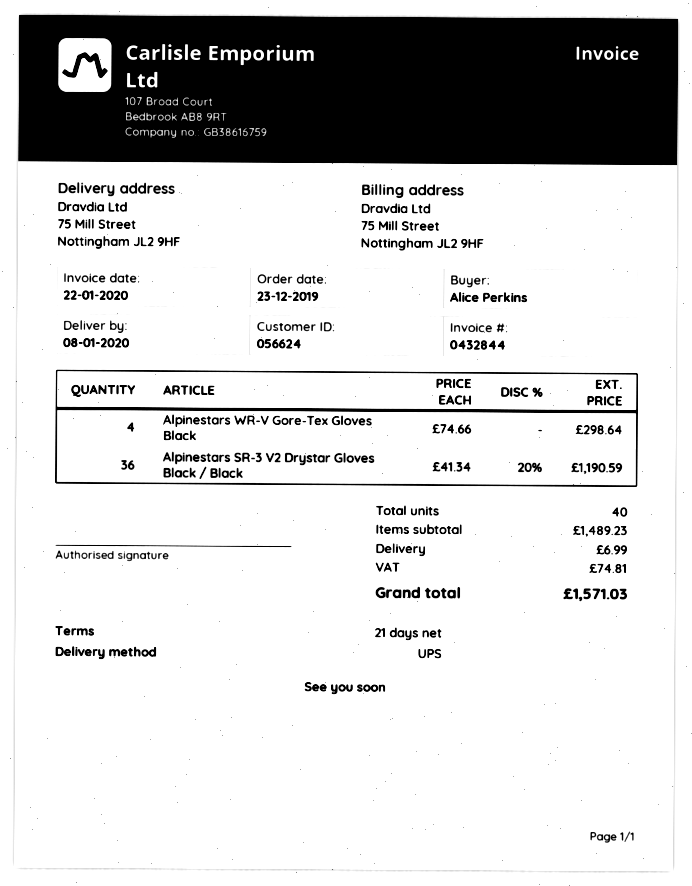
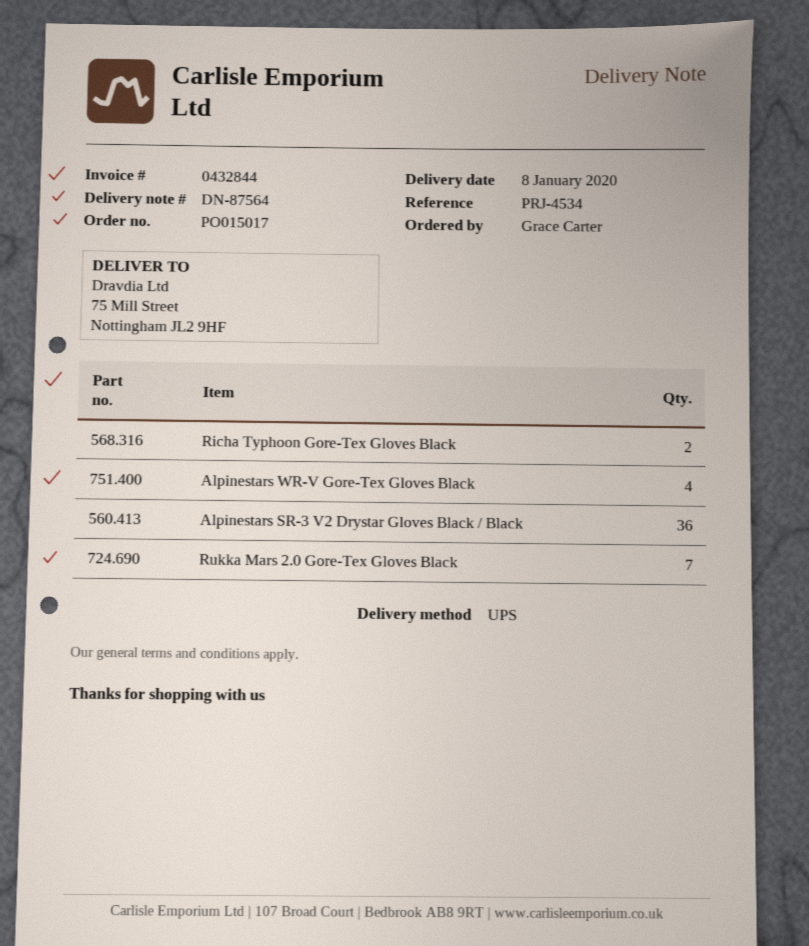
ordered by: Alice Perkins -> Grace Carter
Richa Typhoon Gore-Tex Gloves Black: none -> 2
Rukka Mars 2.0 Gore-Tex Gloves Black: none -> 7

